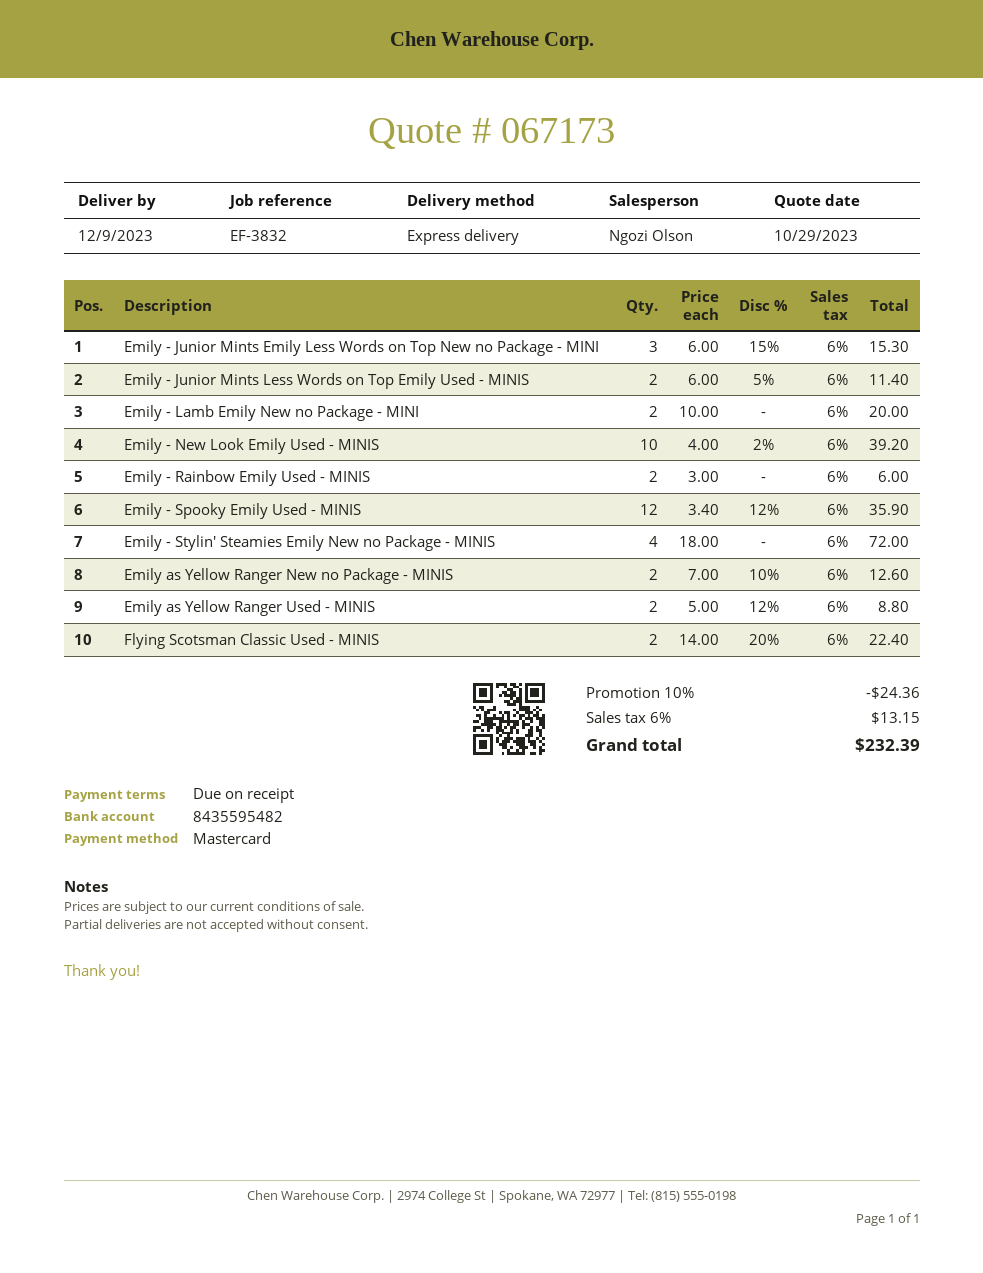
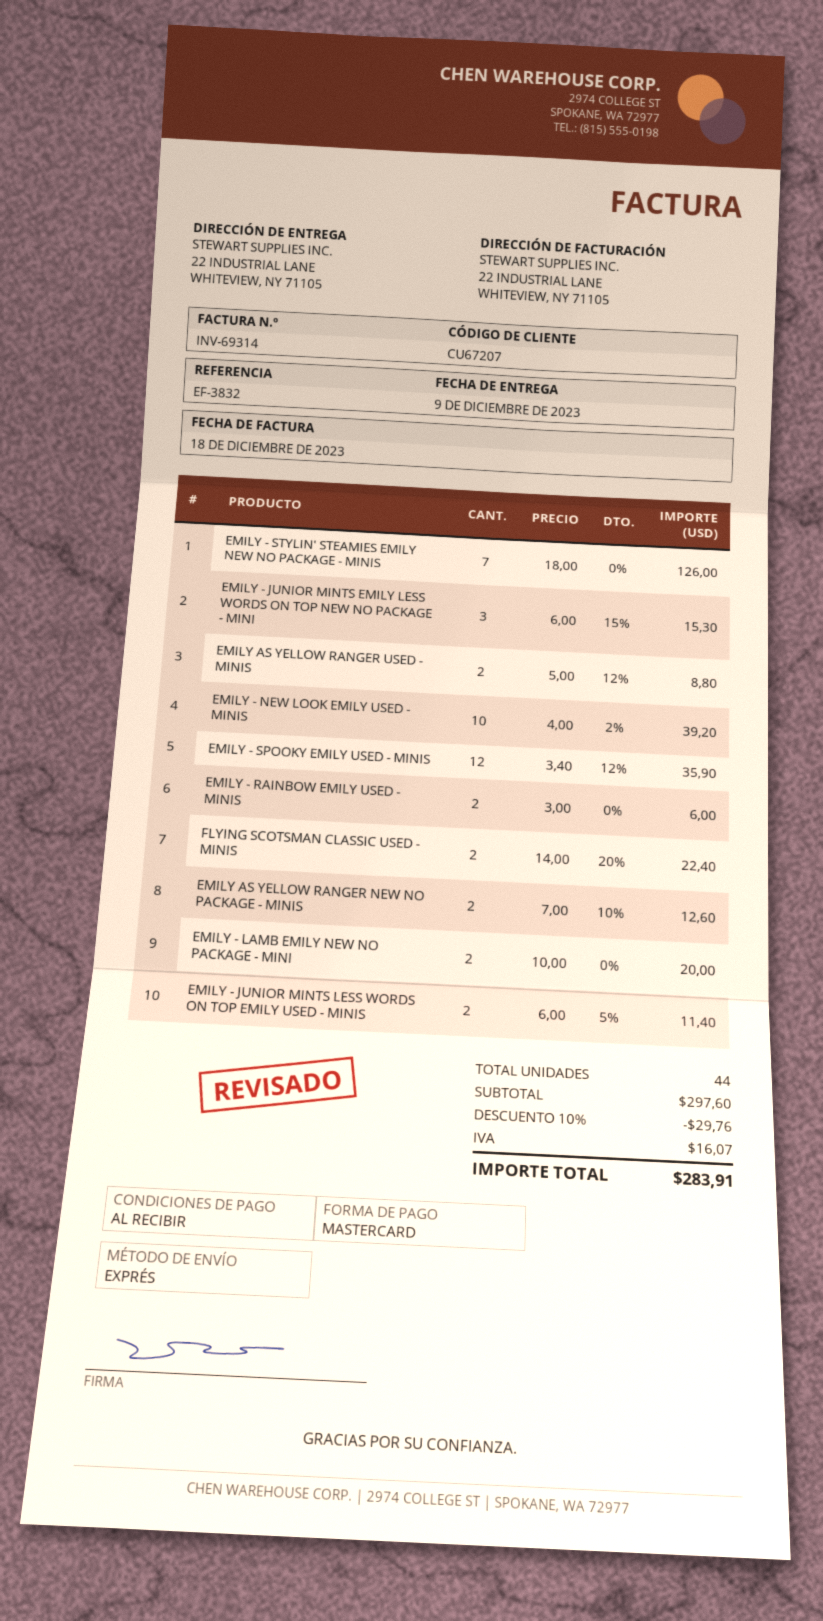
Emily - Stylin' Steamies Emily New no Package - MINIS: 4 x 18.00 = 72.00 -> 7 x 18.00 = 126.00
discount: 10% = 24.36 -> 10% = 29.76
tax: 13.15 -> 16.07
total: 232.39 -> 283.91

